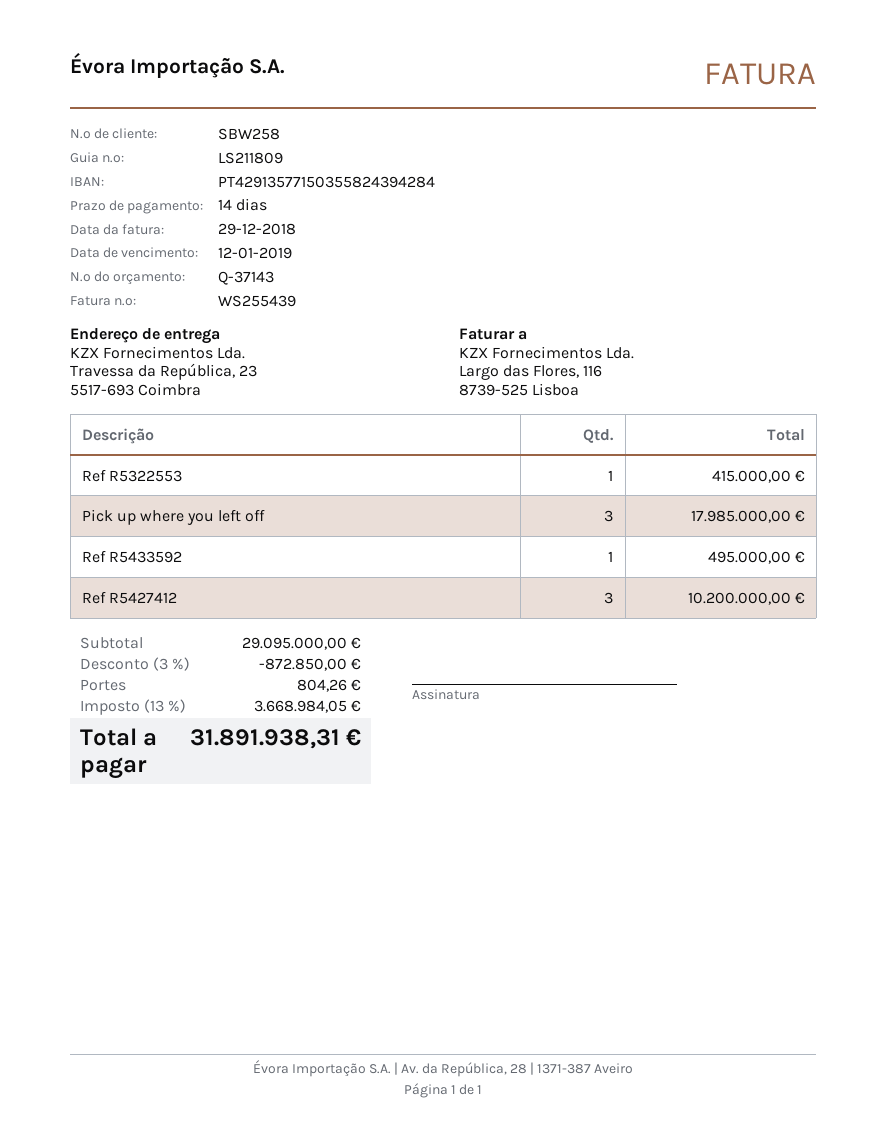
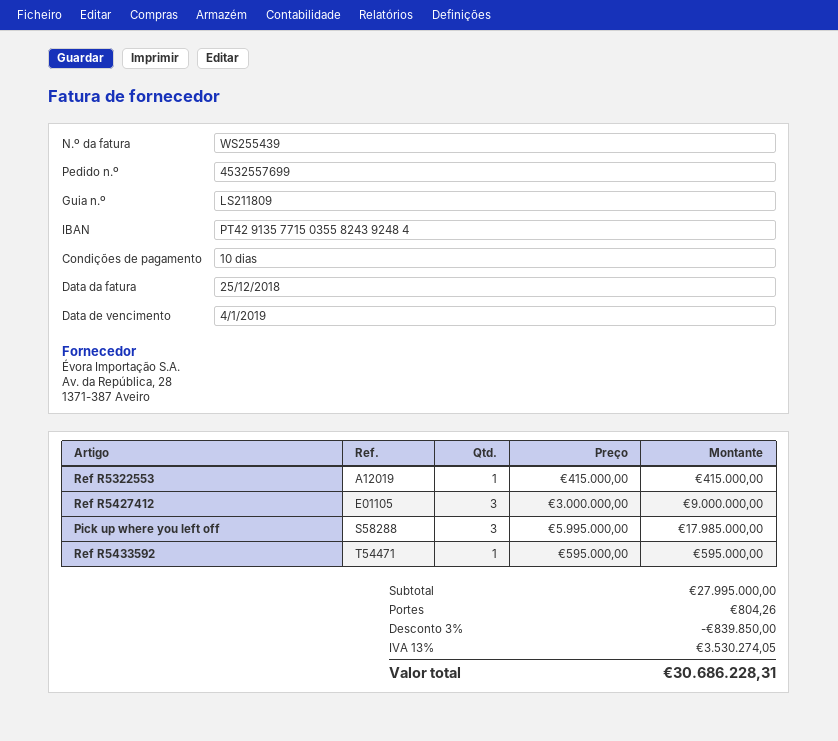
invoice date: 2018-12-29 -> 2018-12-25
payment terms: 14 days -> 10 days
due date: 2019-01-12 -> 2019-01-04
bank account: PT42913577150355824394284 -> PT42913577150355824392484
Ref R5433592: 1 for 495000.00 -> 1 for 595000.00
Ref R5427412: 3 for 10200000.00 -> 3 for 9000000.00
subtotal: 29095000.00 -> 27995000.00
discount: 3% = 872850.00 -> 3% = 839850.00
tax: 13% = 3668984.05 -> 13% = 3530274.05
total: 31891938.31 -> 30686228.31

